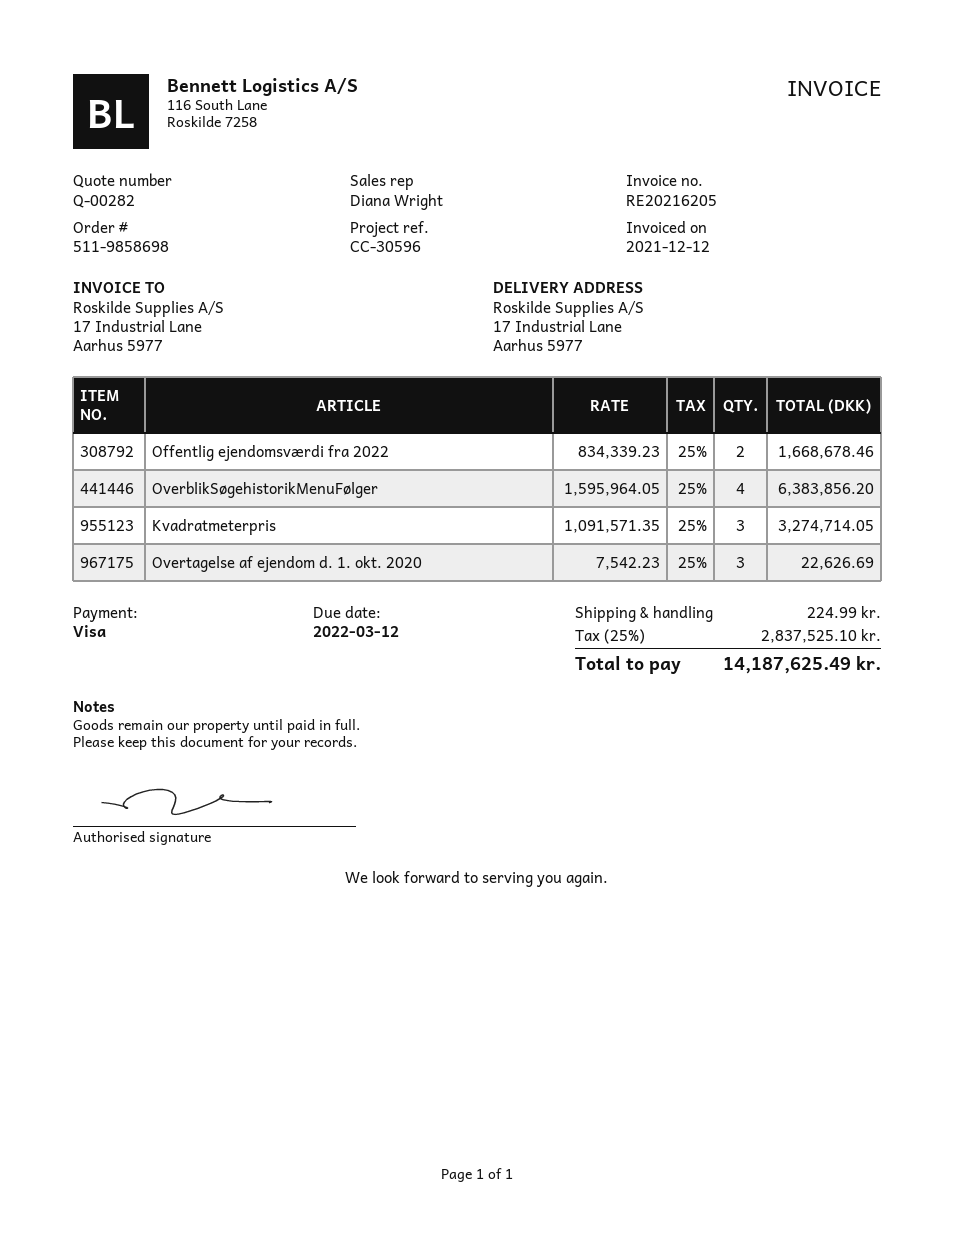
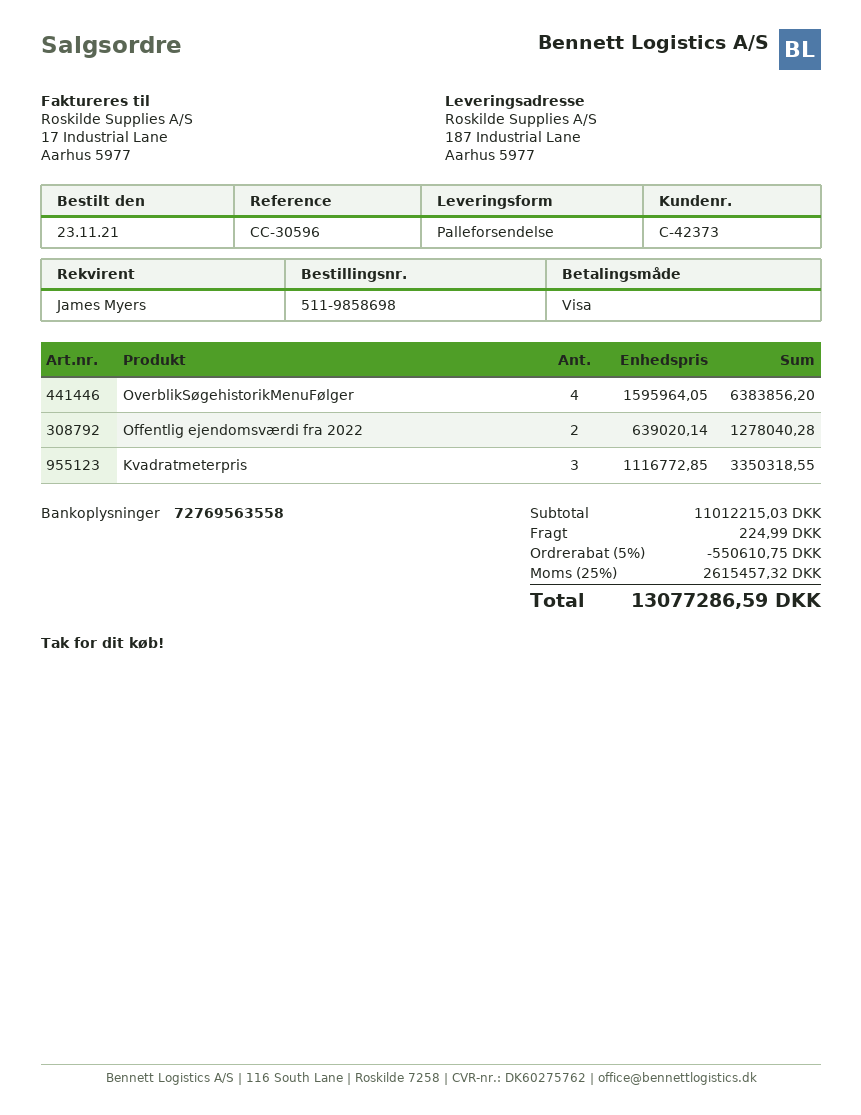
ship to: 17 Industrial Lane, Aarhus 5977 -> 187 Industrial Lane, Aarhus 5977
Offentlig ejendomsværdi fra 2022: 2 x 834339.23 = 1668678.46 -> 2 x 639020.14 = 1278040.28
Kvadratmeterpris: 3 x 1091571.35 = 3274714.05 -> 3 x 1116772.85 = 3350318.55
Overtagelse af ejendom d. 1. okt. 2020: 3 x 7542.23 = 22626.69 -> none
discount: none -> 5% = 550610.75
tax: 25% = 2837525.10 -> 25% = 2615457.32
total: 14187625.49 -> 13077286.59

